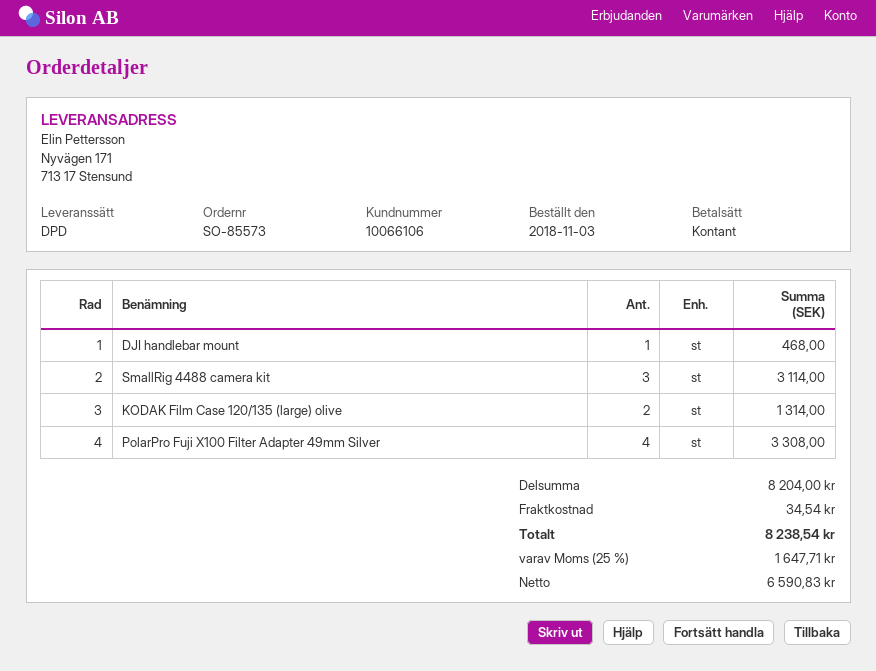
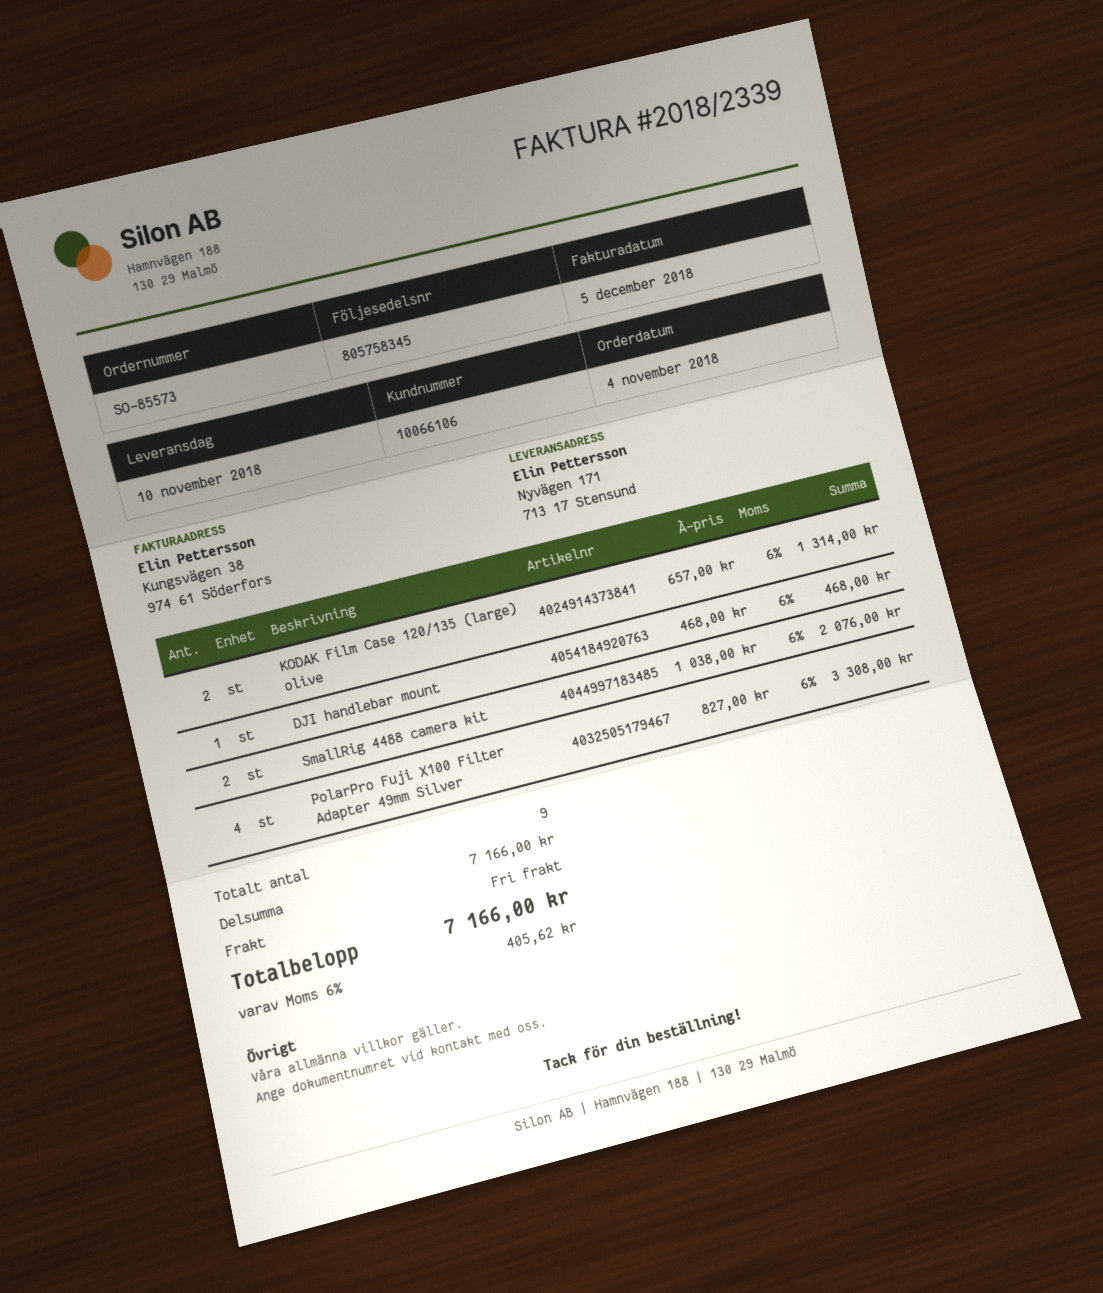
order date: 2018-11-03 -> 2018-11-04
SmallRig 4488 camera kit: 3 for 3114.00 -> 2 for 2076.00
subtotal: 8204.00 -> 7166.00
shipping: 34.54 -> 0.00
tax: 25% = 1647.71 -> 6% = 405.62
total: 8238.54 -> 7166.00

